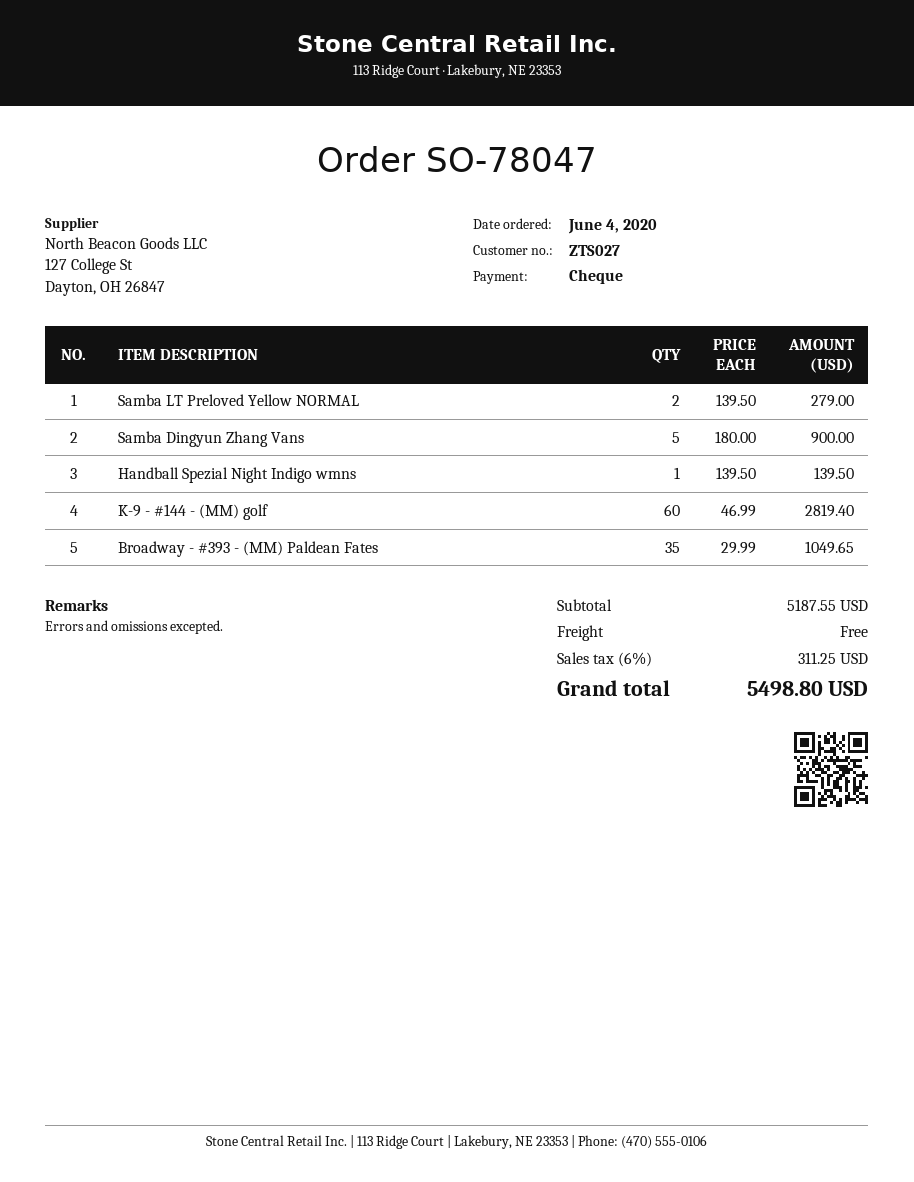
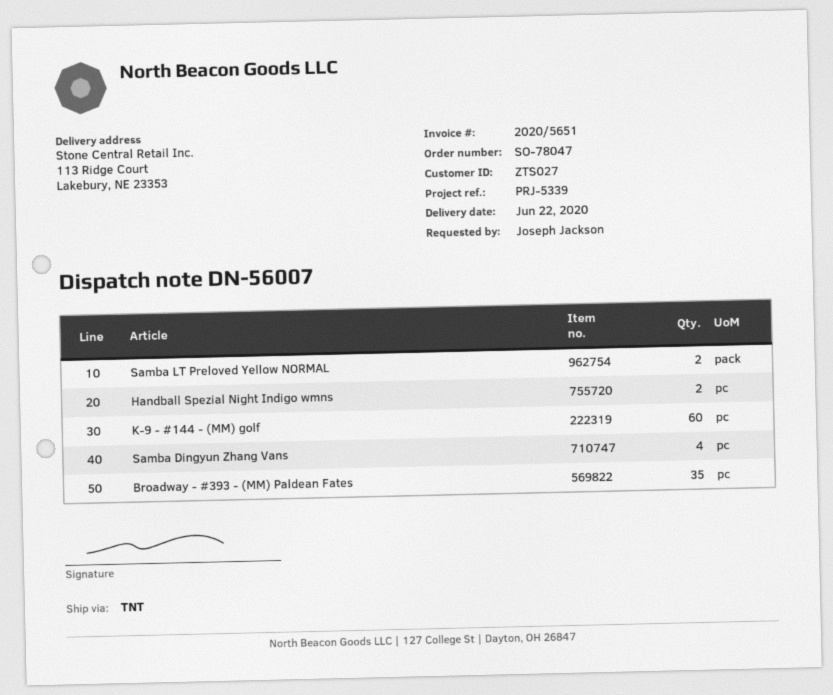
Samba Dingyun Zhang Vans: 5 -> 4
Handball Spezial Night Indigo wmns: 1 -> 2

